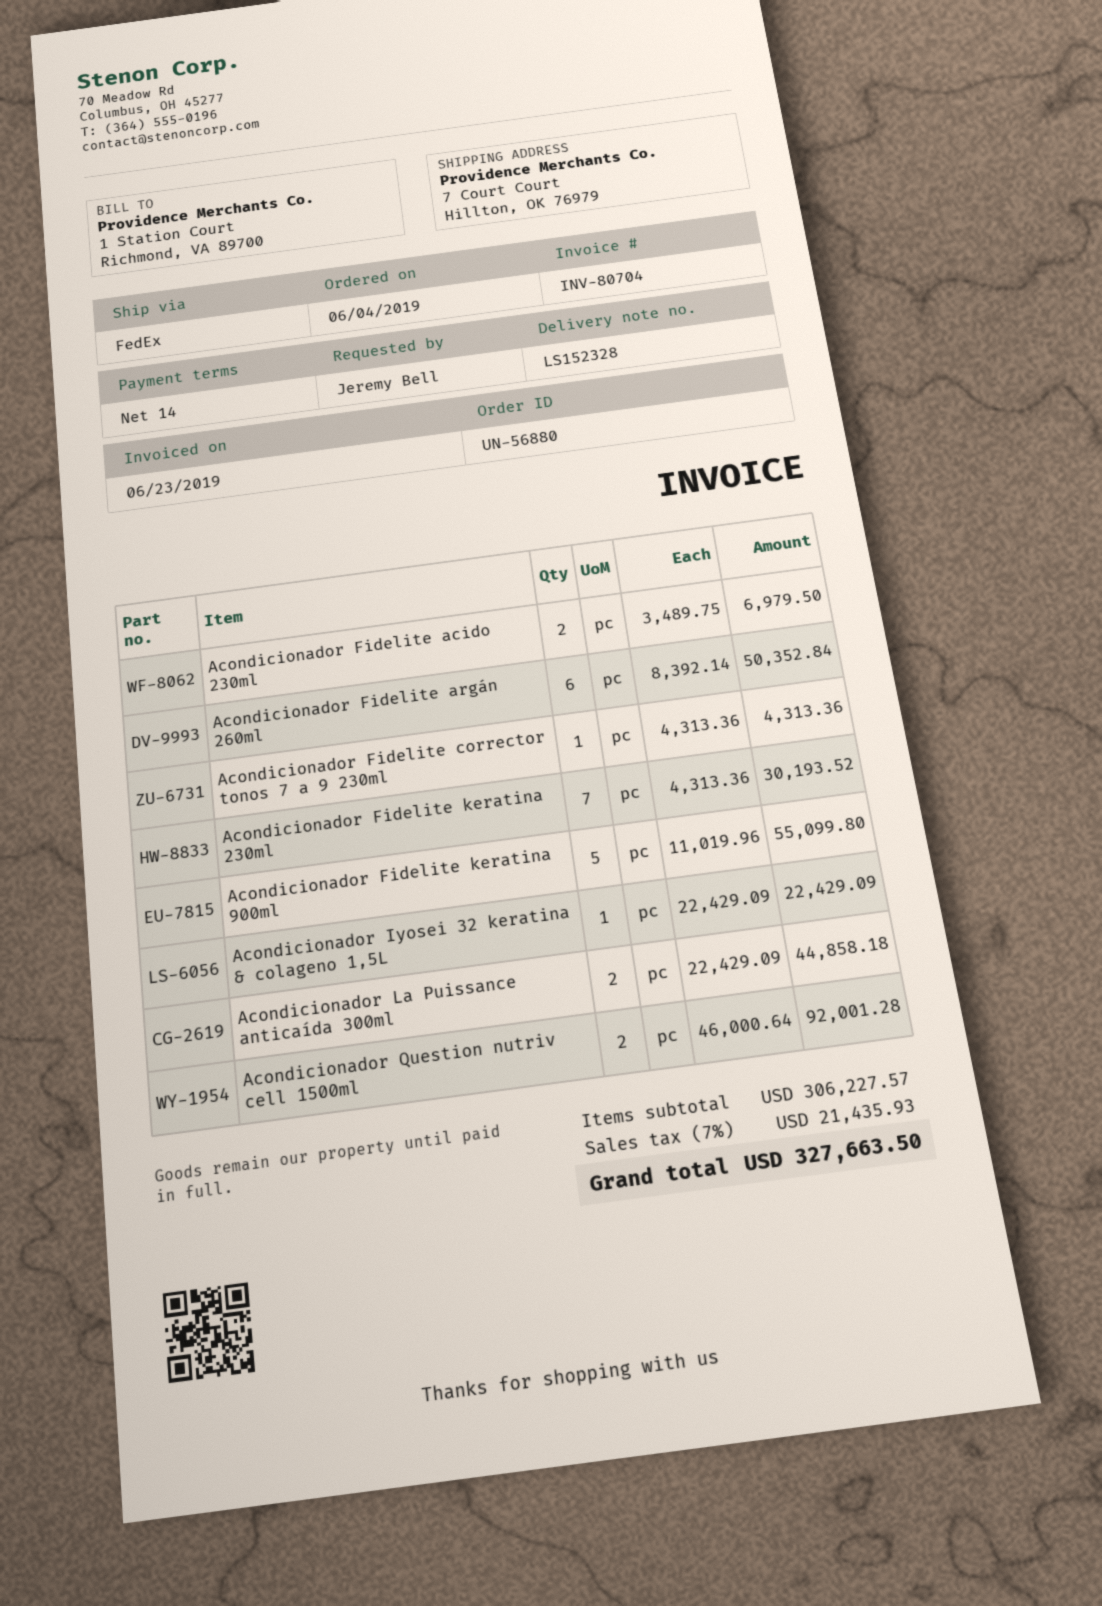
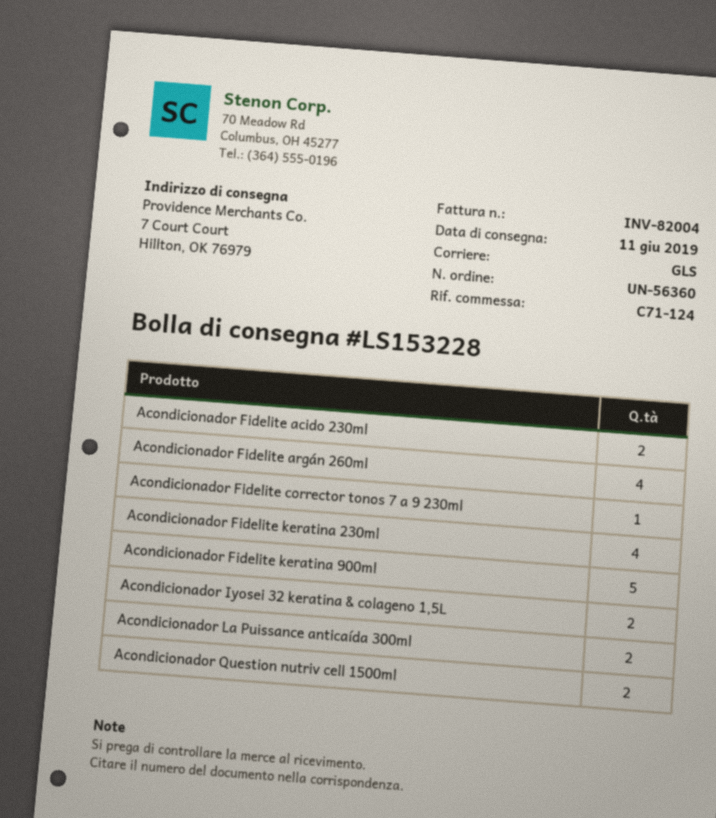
order number: UN-56880 -> UN-56360
delivery note number: LS152328 -> LS153228
invoice number: INV-80704 -> INV-82004
shipping method: FedEx -> GLS
Acondicionador Fidelite argán 260ml: 6 -> 4
Acondicionador Fidelite keratina 230ml: 7 -> 4
Acondicionador Iyosei 32 keratina & colageno 1,5L: 1 -> 2

